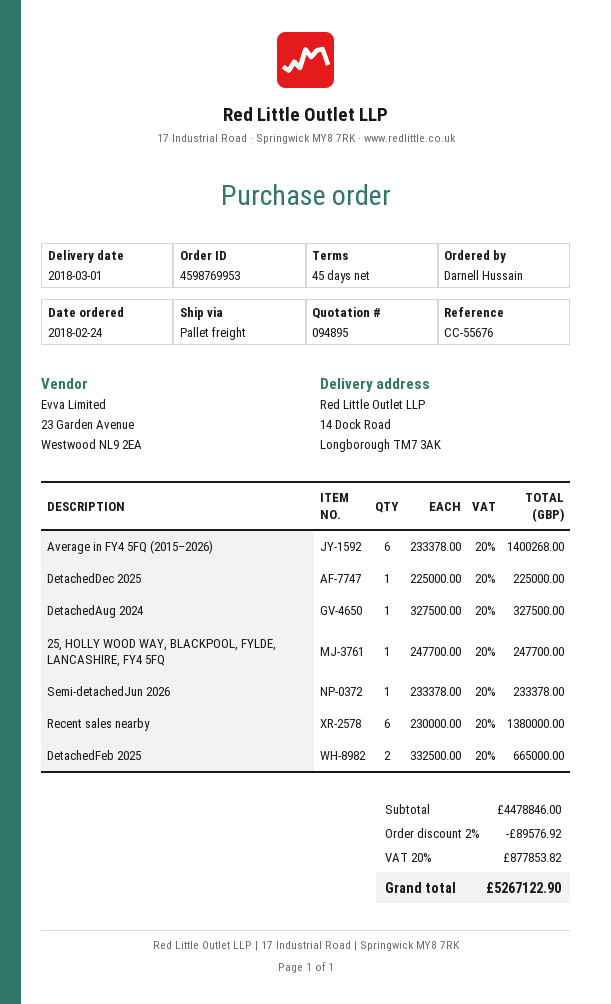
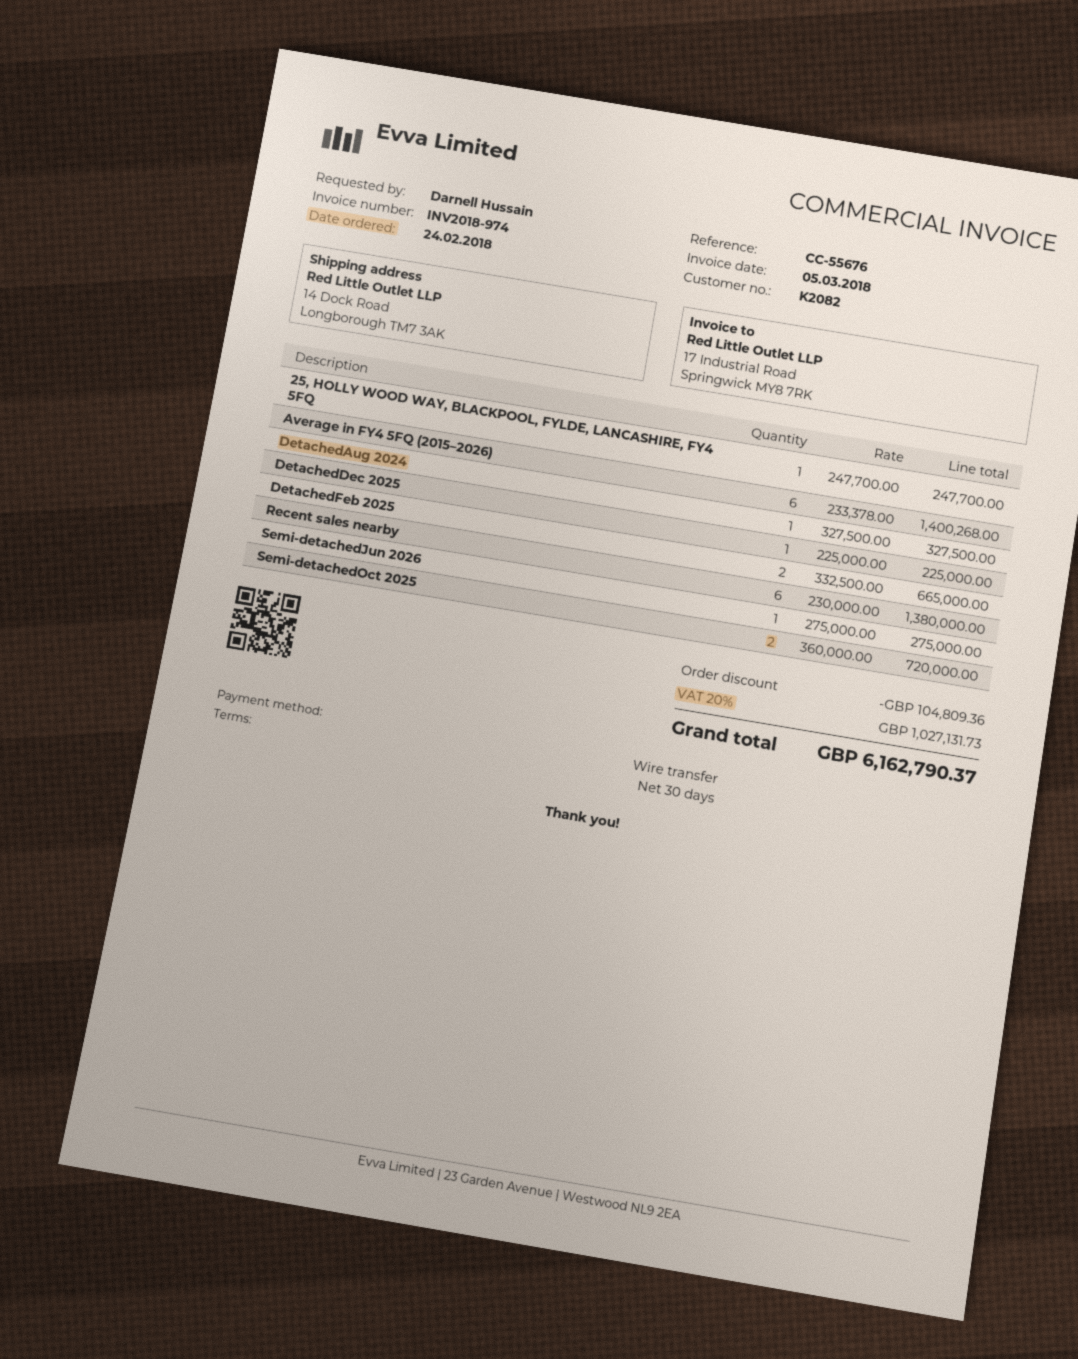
payment terms: 45 days -> 30 days
Semi-detachedJun 2026: 1 x 233378.00 = 233378.00 -> 1 x 275000.00 = 275000.00
Semi-detachedOct 2025: none -> 2 x 360000.00 = 720000.00
discount: 89576.92 -> 104809.36
tax: 20% = 877853.82 -> 20% = 1027131.73
total: 5267122.90 -> 6162790.37

